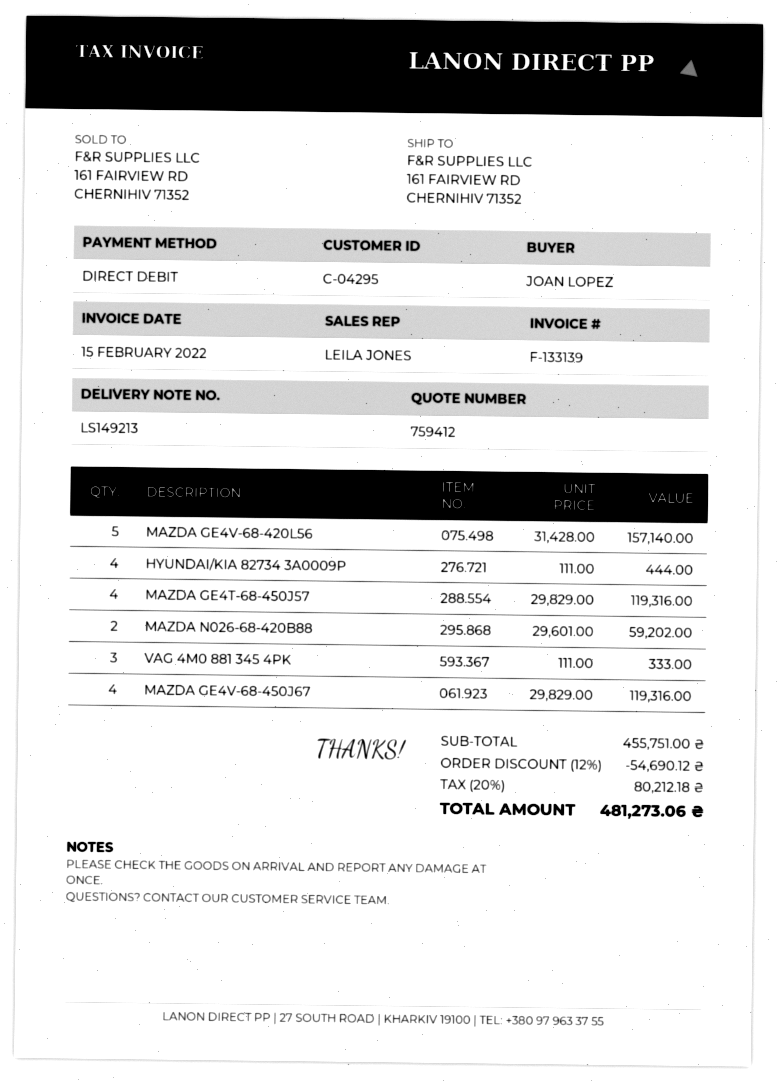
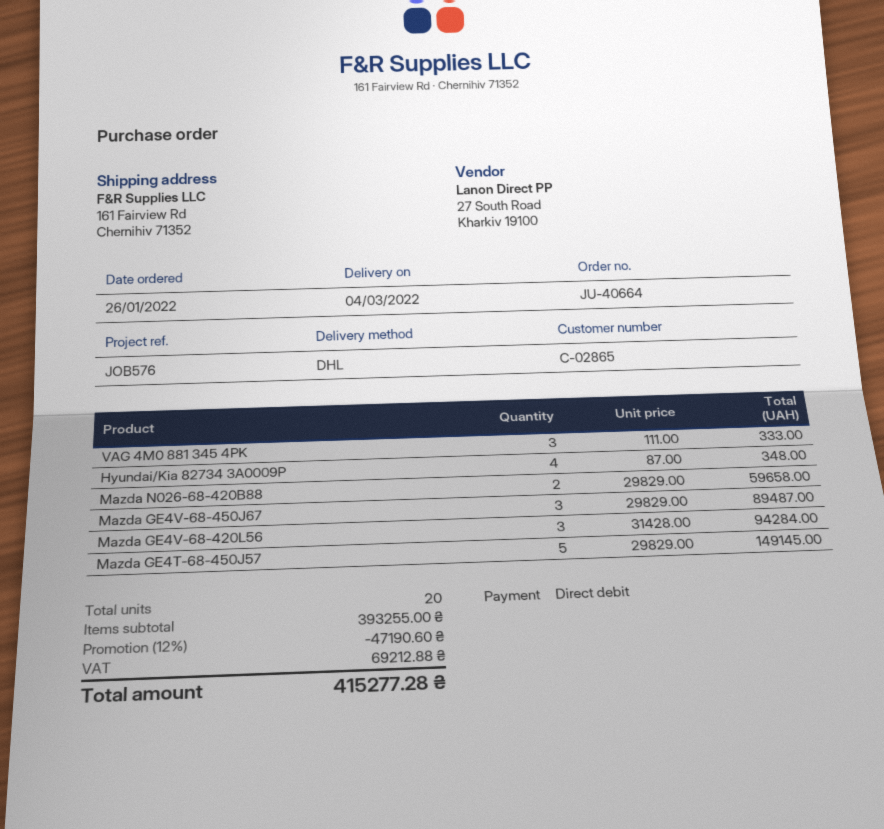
customer number: C-04295 -> C-02865
MAZDA GE4V-68-420L56: 5 x 31428.00 = 157140.00 -> 3 x 31428.00 = 94284.00
HYUNDAI/KIA 82734 3A0009P: 4 x 111.00 = 444.00 -> 4 x 87.00 = 348.00
MAZDA GE4T-68-450J57: 4 x 29829.00 = 119316.00 -> 5 x 29829.00 = 149145.00
MAZDA N026-68-420B88: 2 x 29601.00 = 59202.00 -> 2 x 29829.00 = 59658.00
MAZDA GE4V-68-450J67: 4 x 29829.00 = 119316.00 -> 3 x 29829.00 = 89487.00
subtotal: 455751.00 -> 393255.00
discount: 12% = 54690.12 -> 12% = 47190.60
tax: 80212.18 -> 69212.88
total: 481273.06 -> 415277.28

